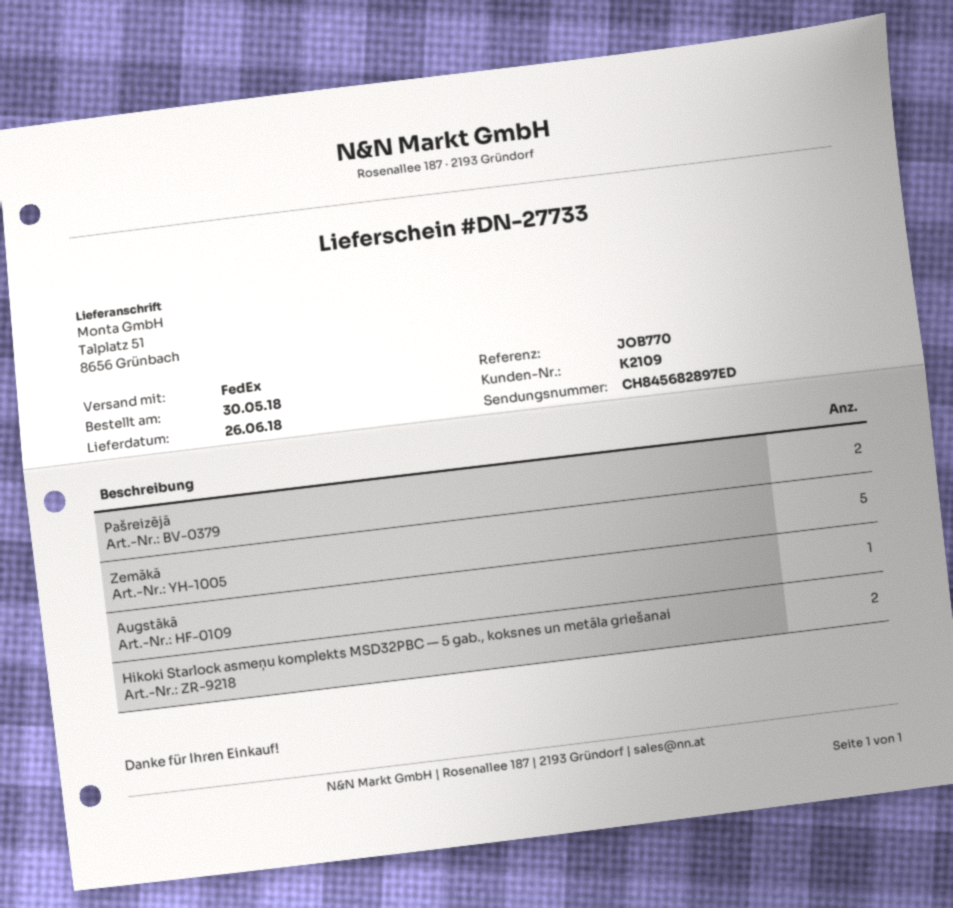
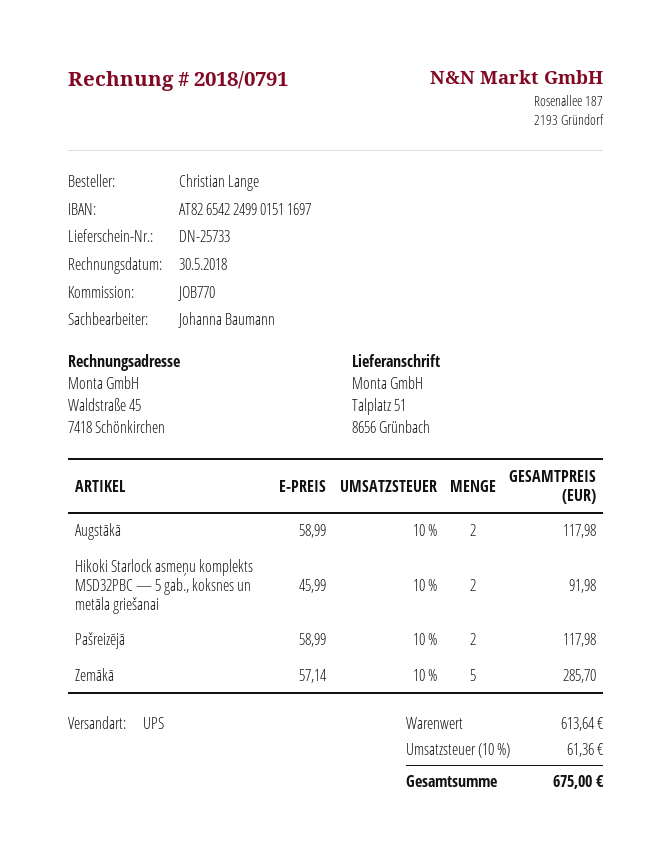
delivery note number: DN-27733 -> DN-25733
shipping method: FedEx -> UPS
Augstākā: 1 -> 2

